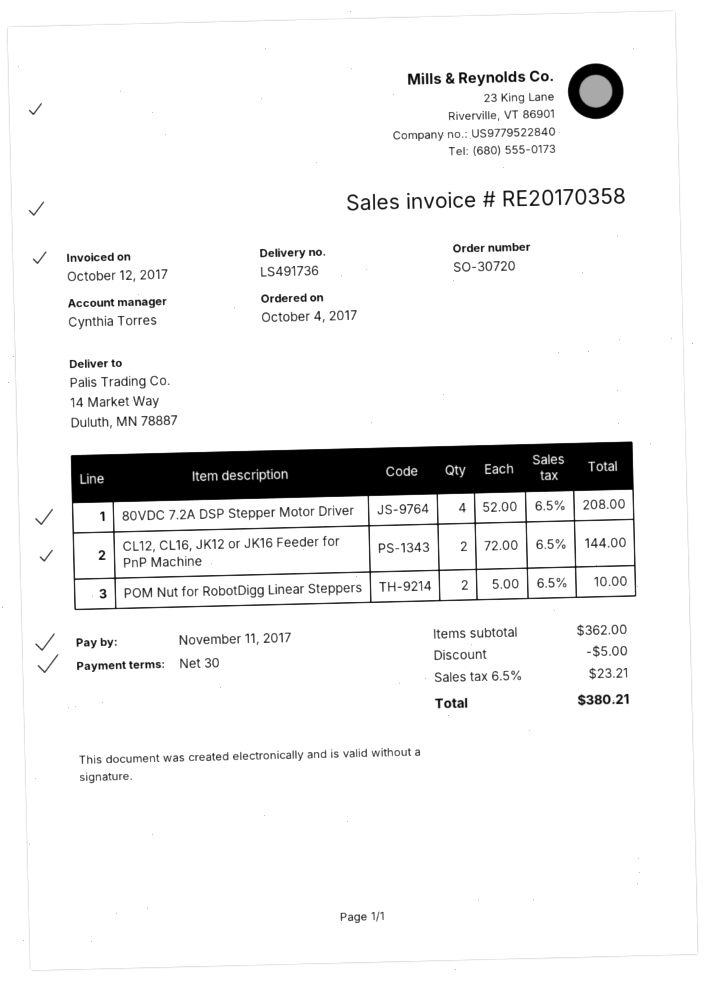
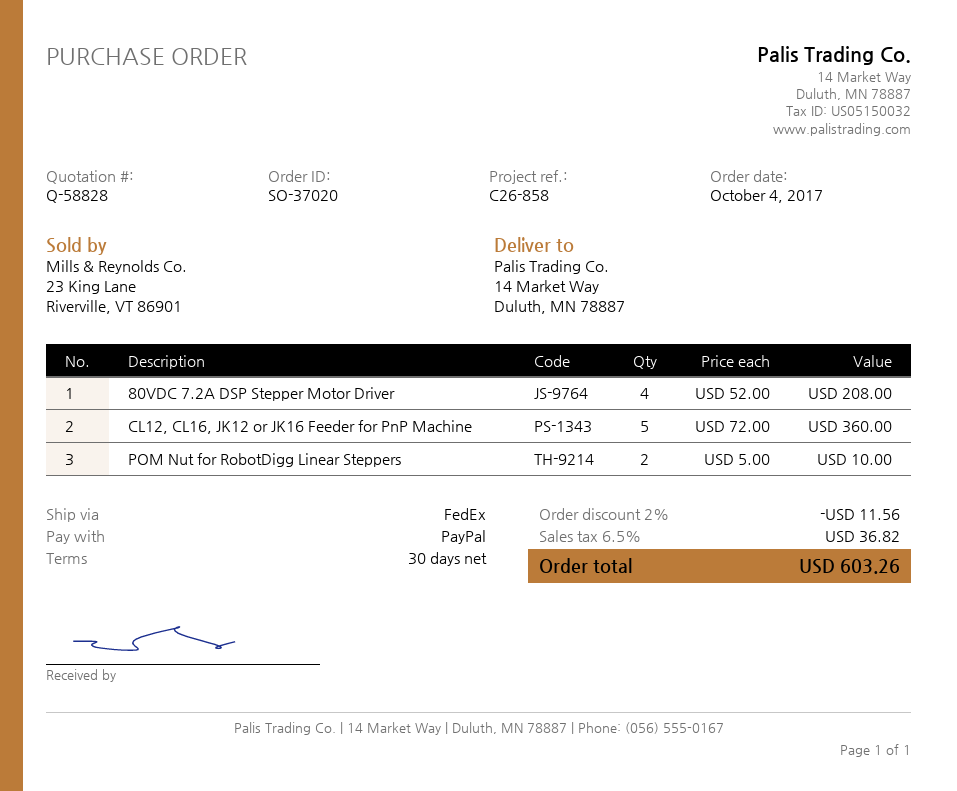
order number: SO-30720 -> SO-37020
CL12, CL16, JK12 or JK16 Feeder for PnP Machine: 2 x 72.00 = 144.00 -> 5 x 72.00 = 360.00
discount: 5.00 -> 11.56
tax: 6.5% = 23.21 -> 6.5% = 36.82
total: 380.21 -> 603.26

